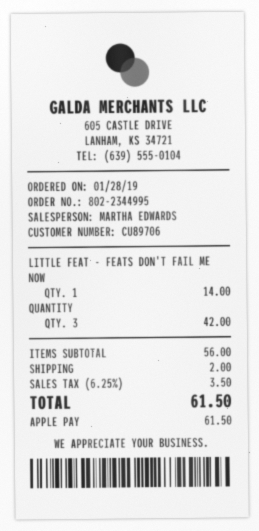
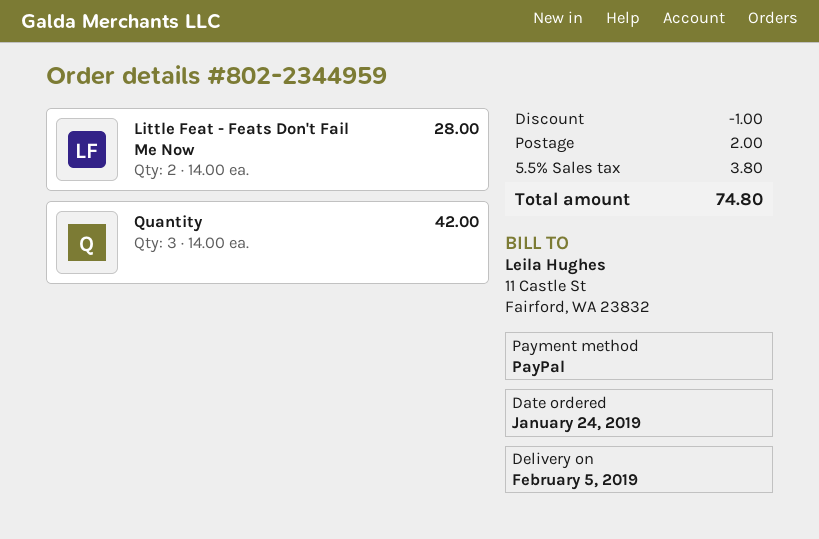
order number: 802-2344995 -> 802-2344959
order date: 2019-01-28 -> 2019-01-24
payment method: Apple Pay -> PayPal
LITTLE FEAT - FEATS DON'T FAIL ME NOW: 1 for 14.00 -> 2 for 28.00
discount: none -> 1.00
tax: 6.25% = 3.50 -> 5.5% = 3.80
total: 61.50 -> 74.80

